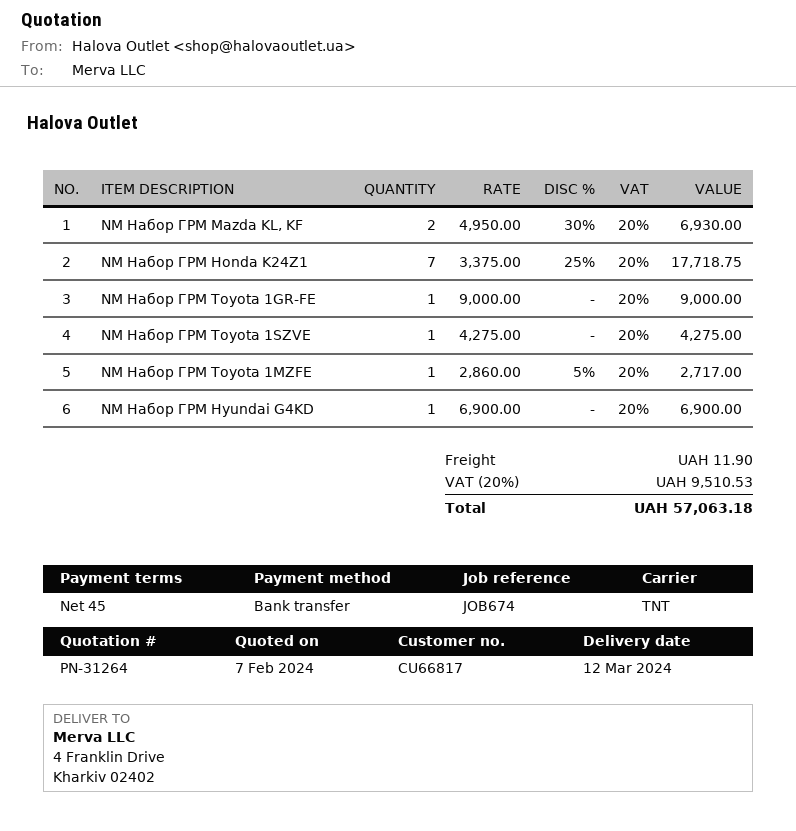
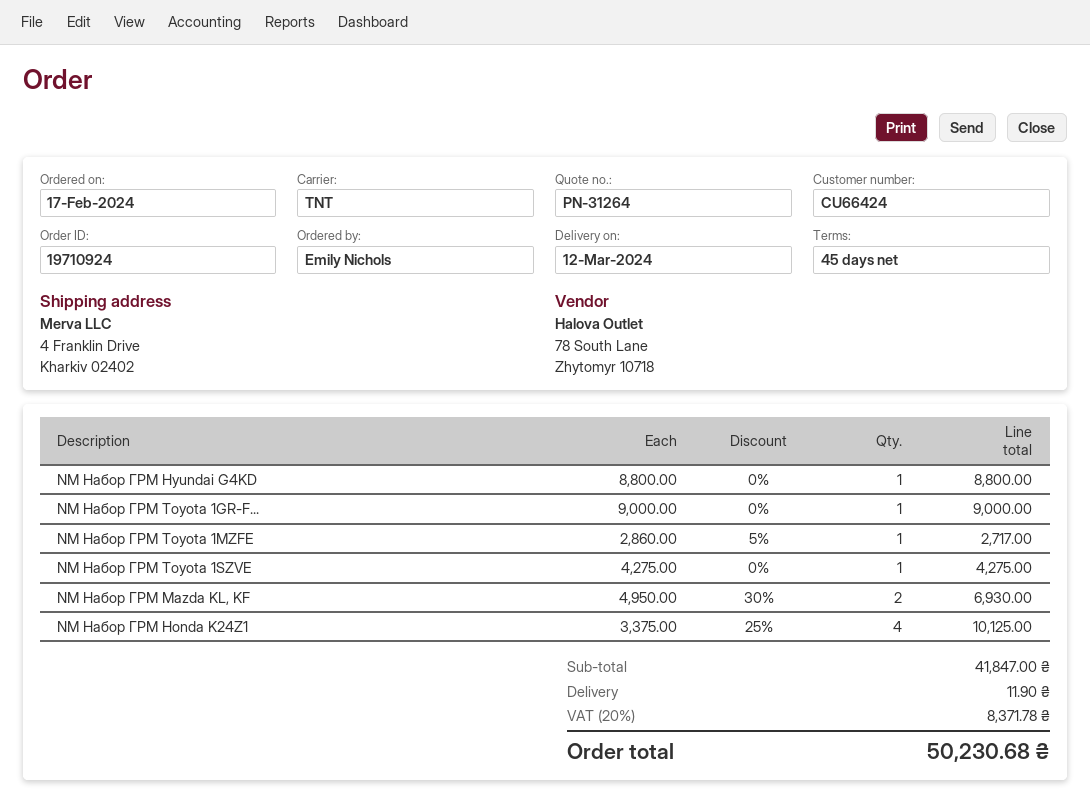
customer number: CU66817 -> CU66424
NM Набор ГРМ Honda K24Z1: 7 x 3375.00 - 25% = 17718.75 -> 4 x 3375.00 - 25% = 10125.00
NM Набор ГРМ Hyundai G4KD: 1 x 6900.00 = 6900.00 -> 1 x 8800.00 = 8800.00
tax: 20% = 9510.53 -> 20% = 8371.78
total: 57063.18 -> 50230.68

